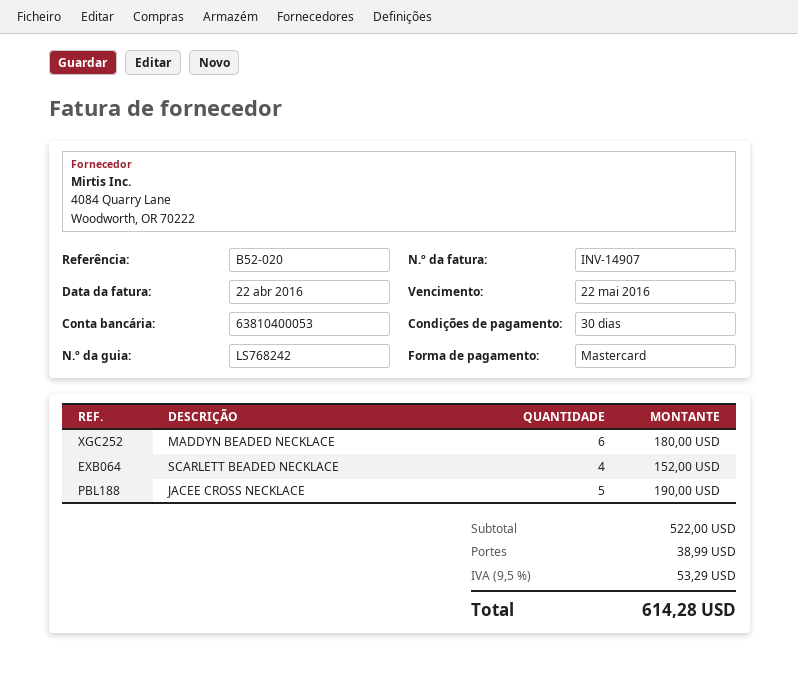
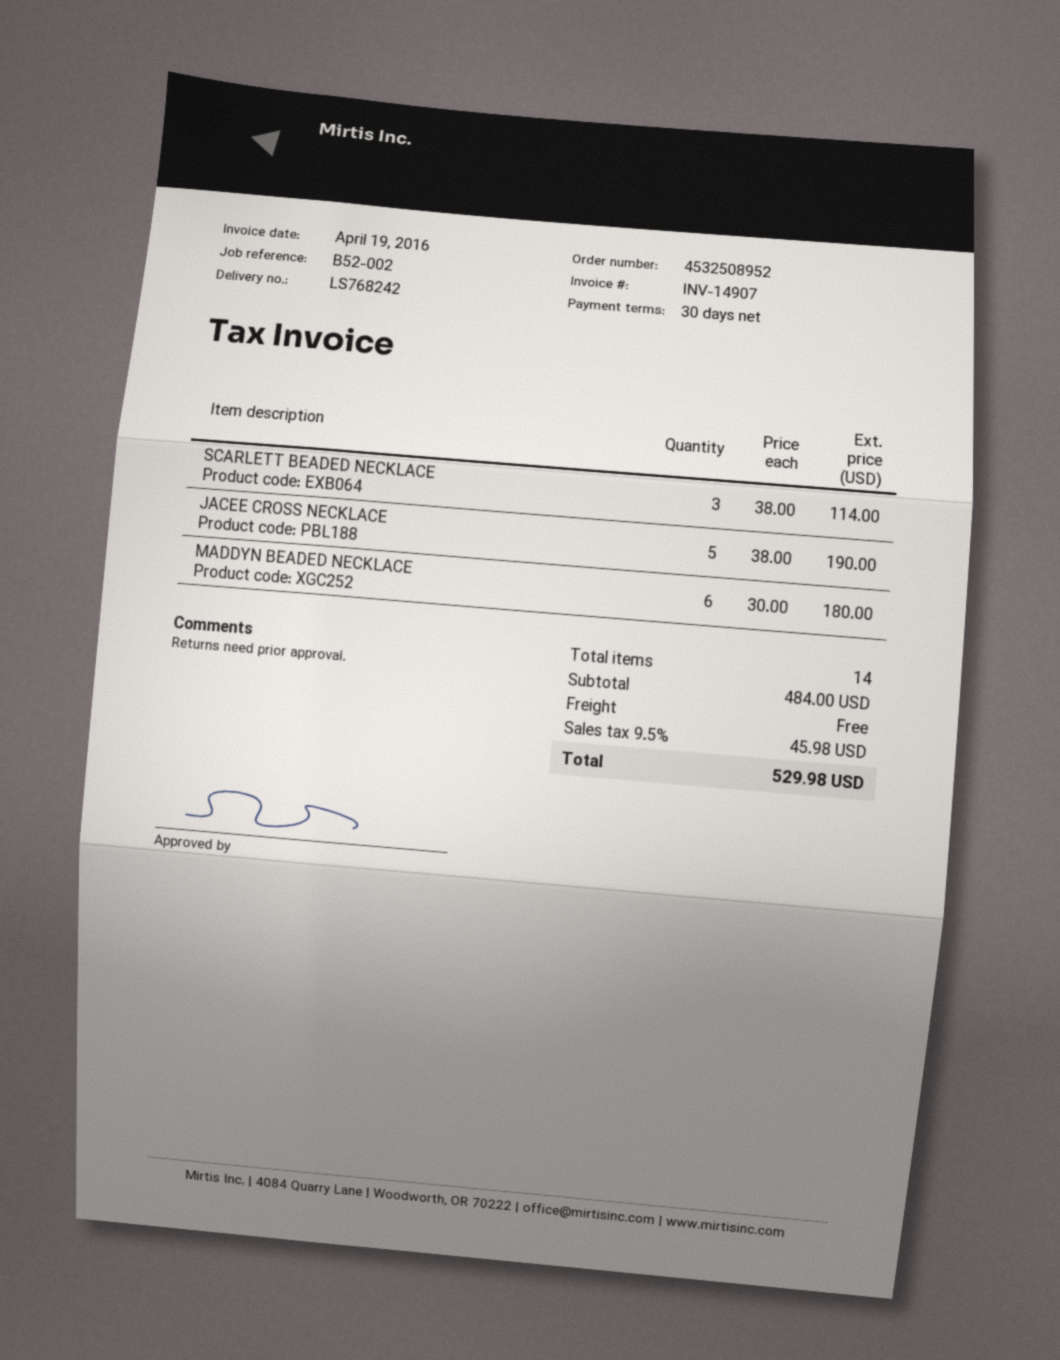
invoice date: 2016-04-22 -> 2016-04-19
reference: B52-020 -> B52-002
SCARLETT BEADED NECKLACE: 4 for 152.00 -> 3 for 114.00
subtotal: 522.00 -> 484.00
shipping: 38.99 -> 0.00
tax: 9.5% = 53.29 -> 9.5% = 45.98
total: 614.28 -> 529.98

